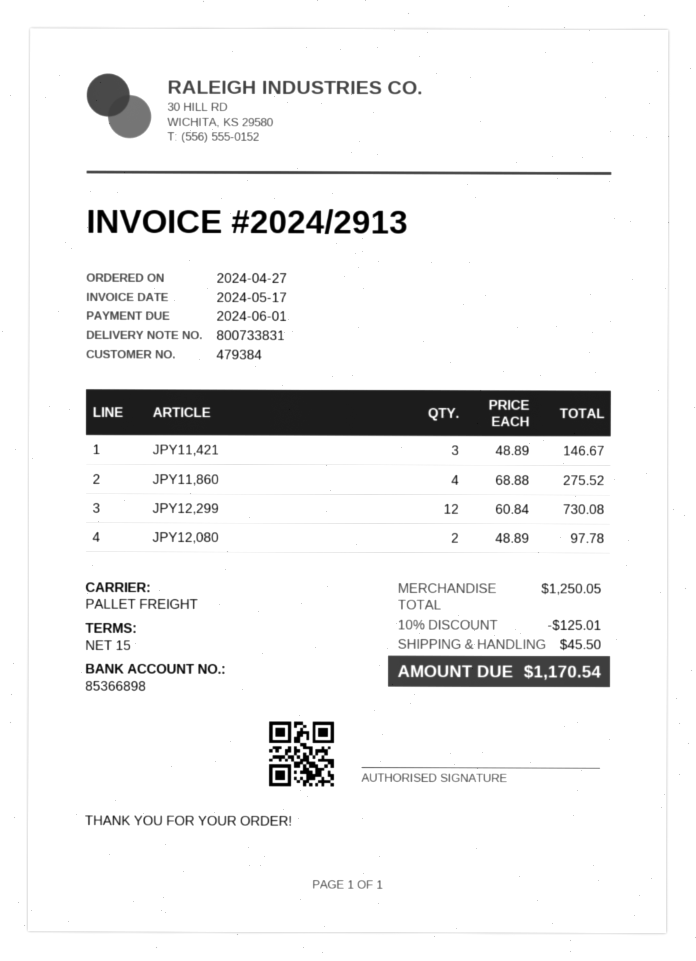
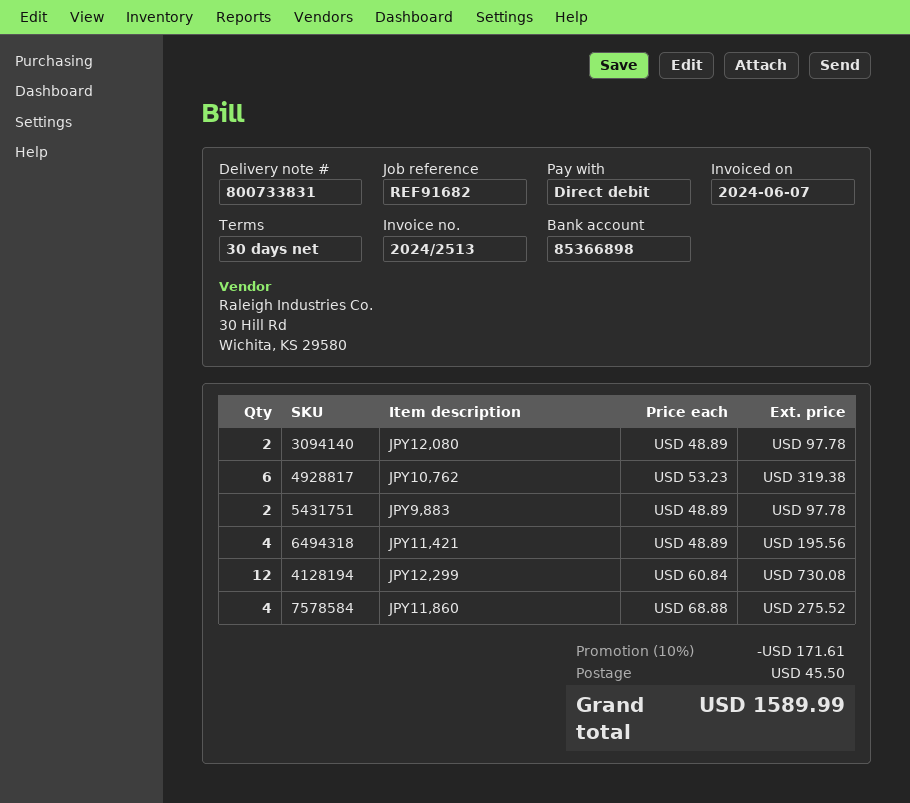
invoice number: 2024/2913 -> 2024/2513
invoice date: 2024-05-17 -> 2024-06-07
payment terms: 15 days -> 30 days
JPY11,421: 3 x 48.89 = 146.67 -> 4 x 48.89 = 195.56
JPY10,762: none -> 6 x 53.23 = 319.38
JPY9,883: none -> 2 x 48.89 = 97.78
discount: 10% = 125.01 -> 10% = 171.61
total: 1170.54 -> 1589.99

